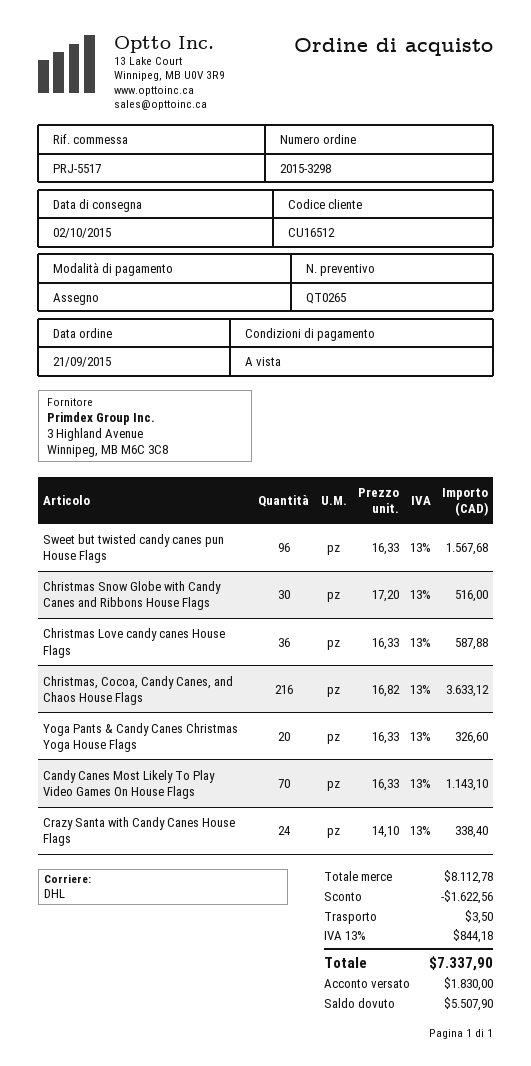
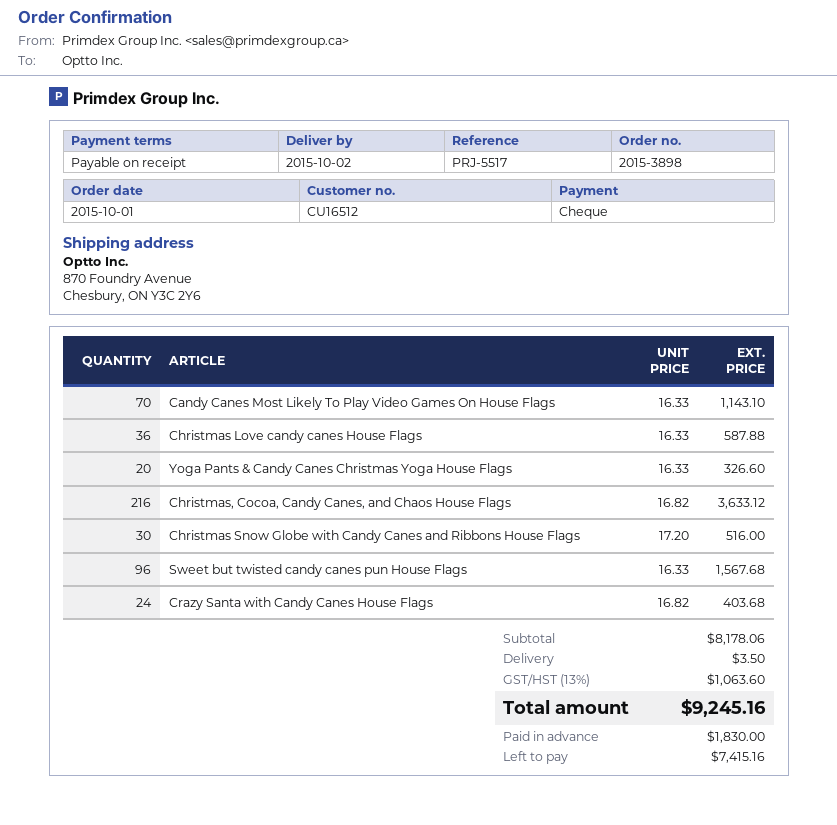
order number: 2015-3298 -> 2015-3898
order date: 2015-09-21 -> 2015-10-01
Crazy Santa with Candy Canes House Flags: 24 x 14.10 = 338.40 -> 24 x 16.82 = 403.68
subtotal: 8112.78 -> 8178.06
discount: 1622.56 -> none
tax: 13% = 844.18 -> 13% = 1063.60
total: 7337.90 -> 9245.16
balance: 5507.90 -> 7415.16

